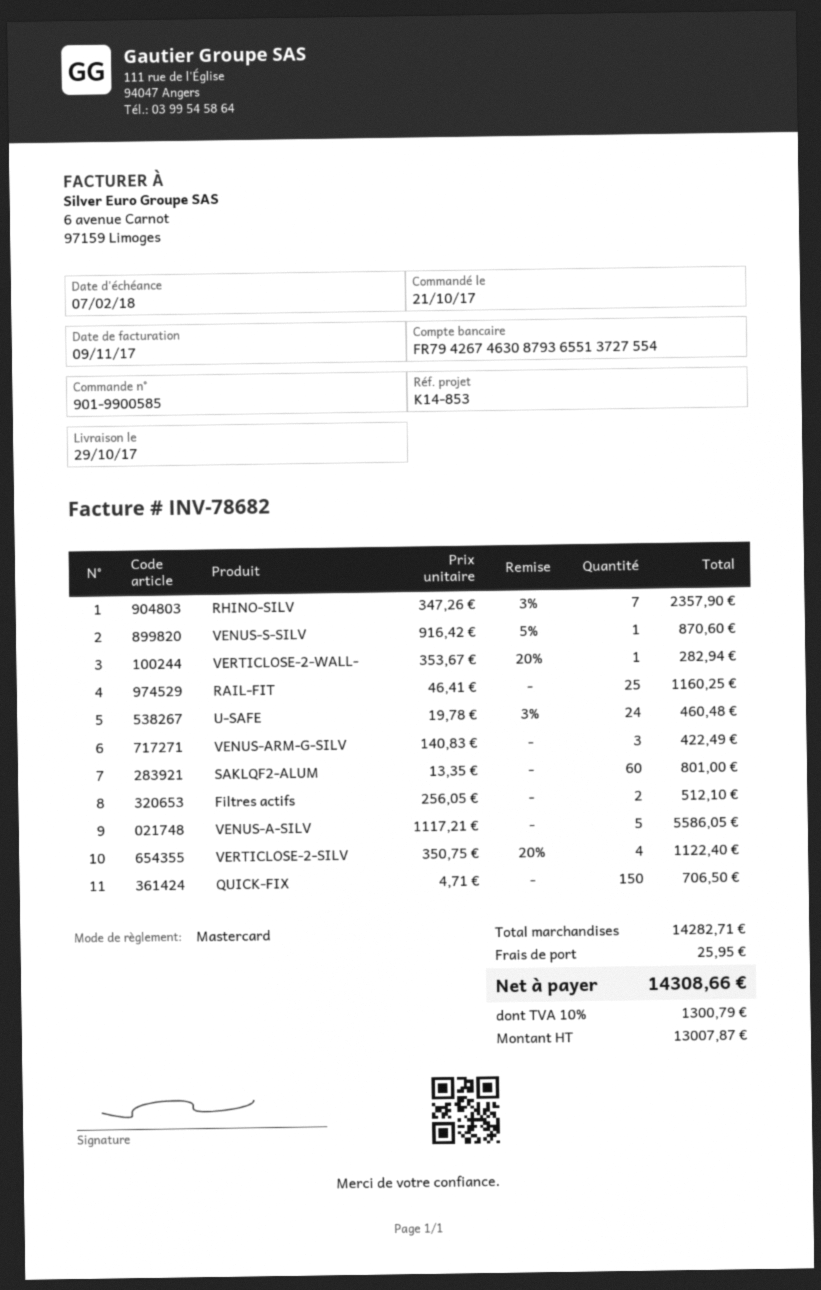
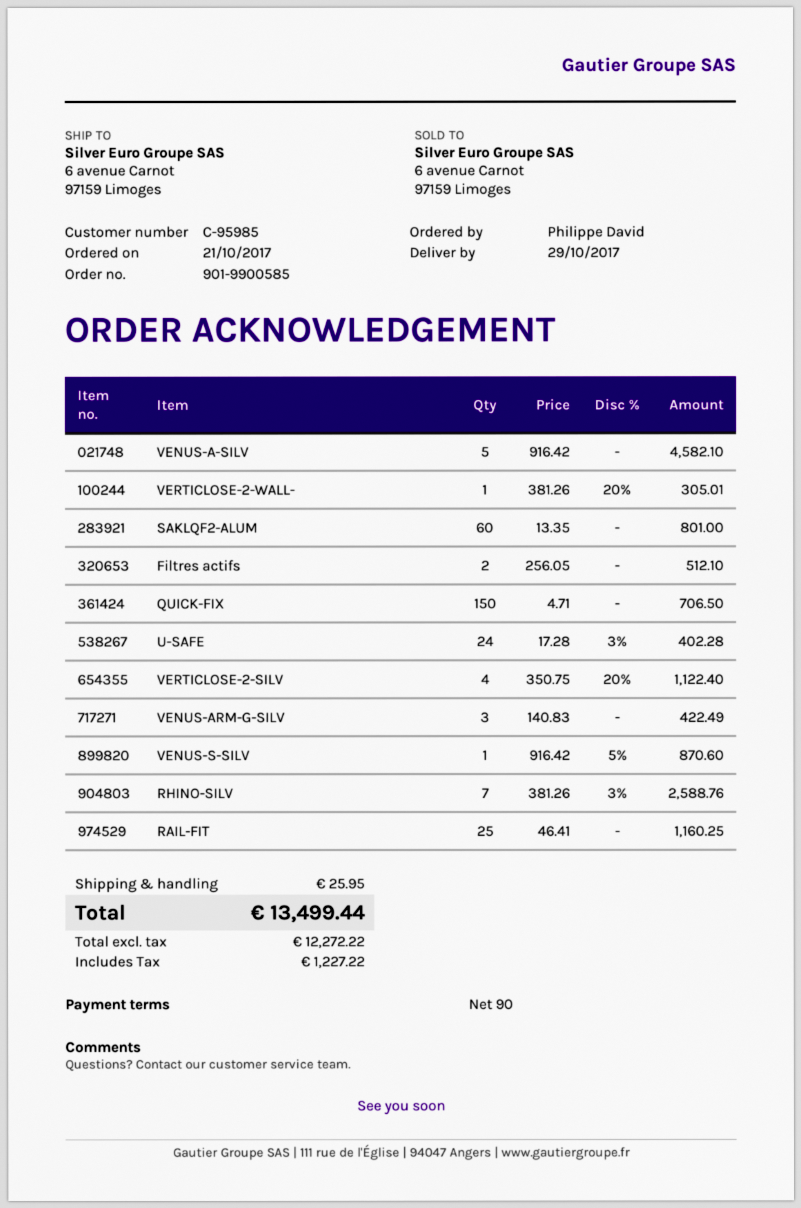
RHINO-SILV: 7 x 347.26 - 3% = 2357.90 -> 7 x 381.26 - 3% = 2588.76
VERTICLOSE-2-WALL-: 1 x 353.67 - 20% = 282.94 -> 1 x 381.26 - 20% = 305.01
U-SAFE: 24 x 19.78 - 3% = 460.48 -> 24 x 17.28 - 3% = 402.28
VENUS-A-SILV: 5 x 1117.21 = 5586.05 -> 5 x 916.42 = 4582.10
net: 13007.87 -> 12272.22
tax: 1300.79 -> 1227.22
total: 14308.66 -> 13499.44

